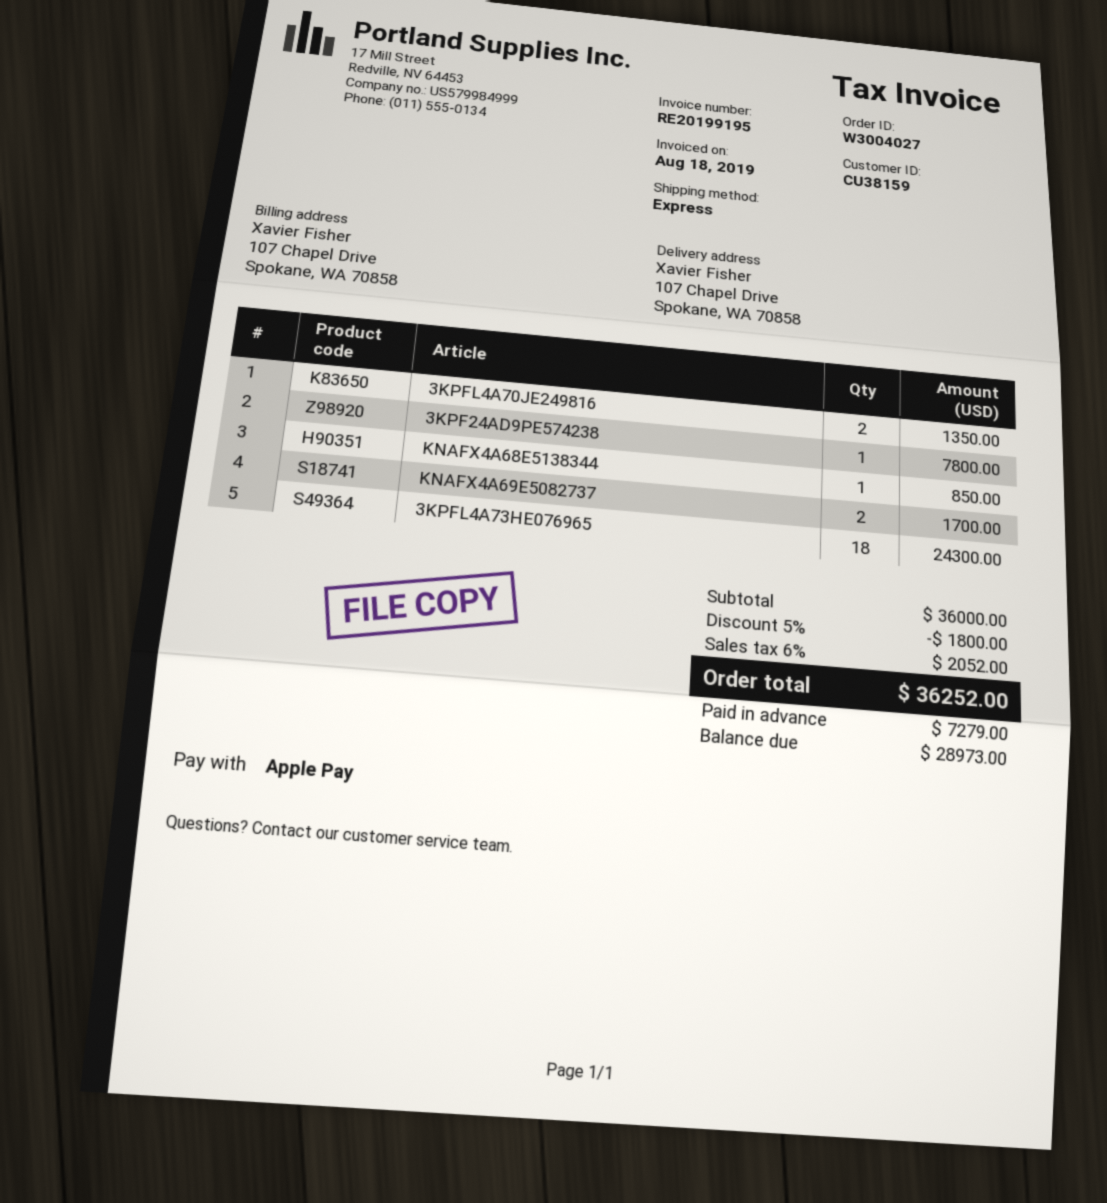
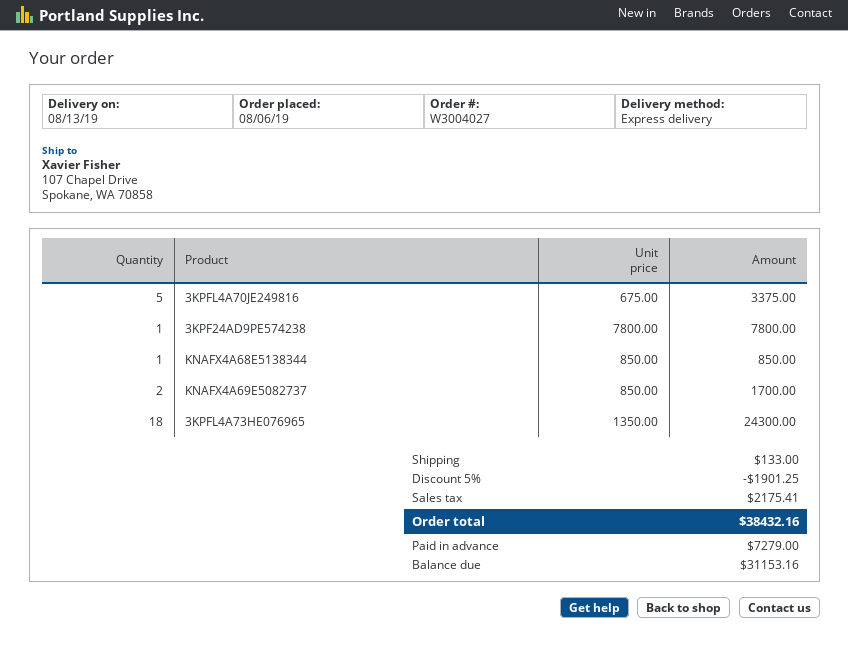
3KPFL4A70JE249816: 2 for 1350.00 -> 5 for 3375.00
discount: 5% = 1800.00 -> 5% = 1901.25
shipping: none -> 133.00
tax: 2052.00 -> 2175.41
total: 36252.00 -> 38432.16
balance: 28973.00 -> 31153.16

